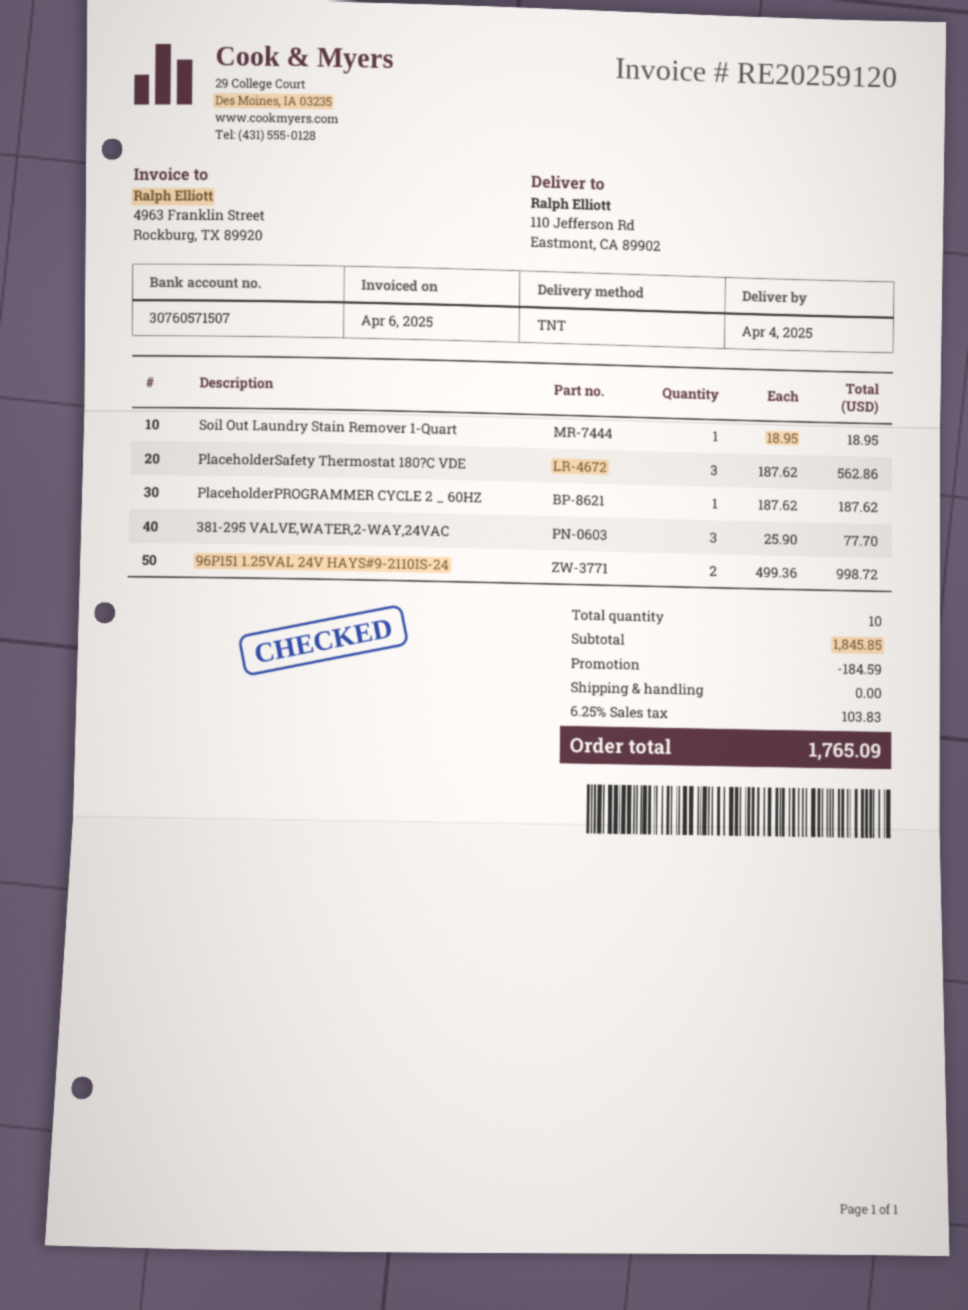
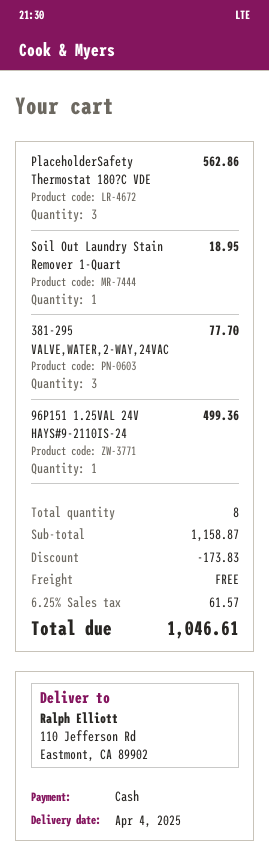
PlaceholderPROGRAMMER CYCLE 2 _ 60HZ: 1 for 187.62 -> none
96P151 1.25VAL 24V HAYS#9-2110IS-24: 2 for 998.72 -> 1 for 499.36
total quantity: 10 -> 8
subtotal: 1845.85 -> 1158.87
discount: 184.59 -> 173.83
tax: 6.25% = 103.83 -> 6.25% = 61.57
total: 1765.09 -> 1046.61

